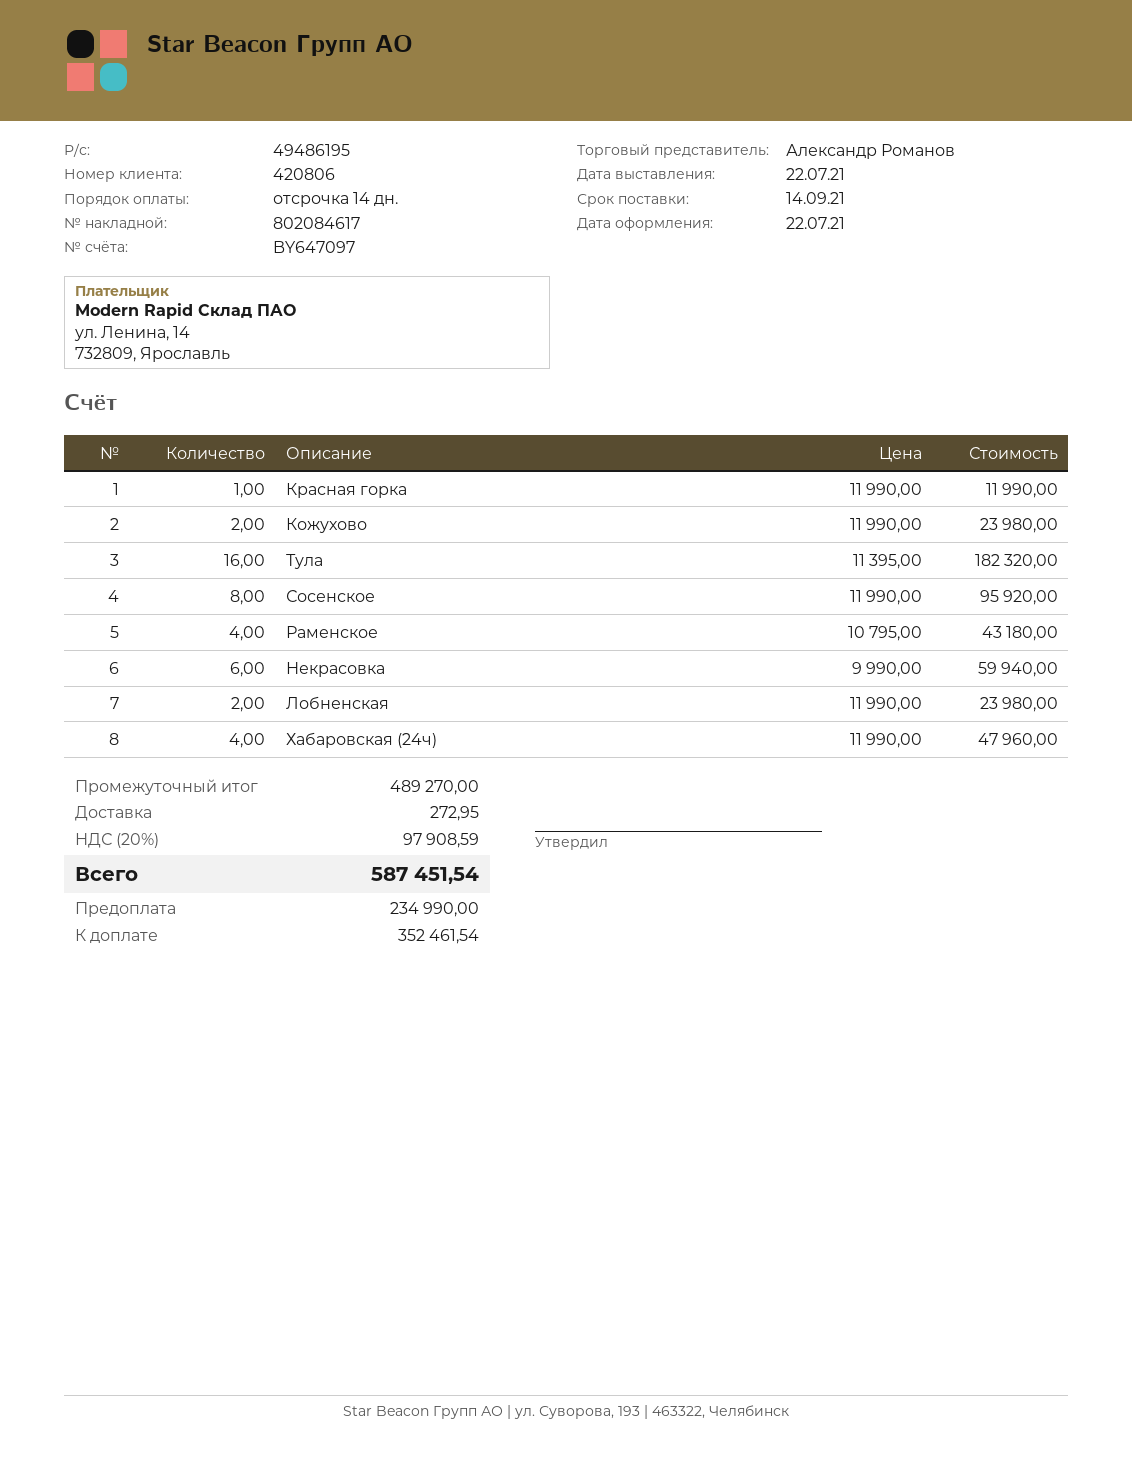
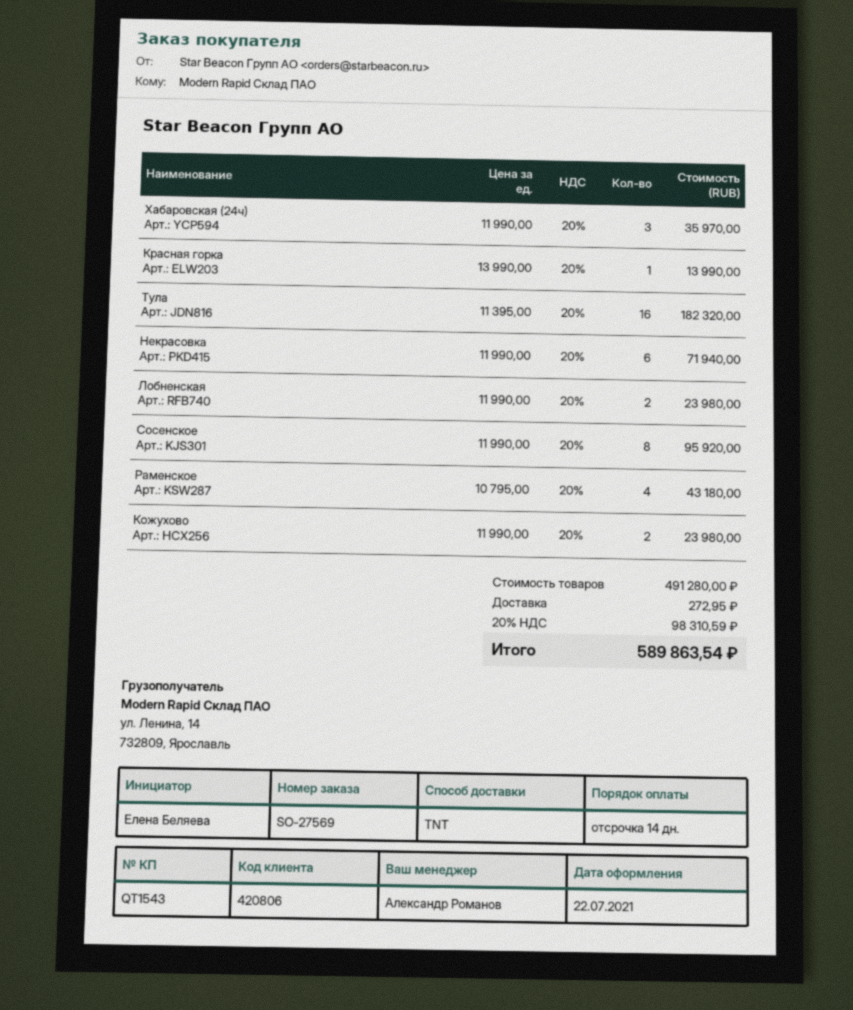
Красная горка: 1 x 11990.00 = 11990.00 -> 1 x 13990.00 = 13990.00
Некрасовка: 6 x 9990.00 = 59940.00 -> 6 x 11990.00 = 71940.00
Хабаровская (24ч): 4 x 11990.00 = 47960.00 -> 3 x 11990.00 = 35970.00
subtotal: 489270.00 -> 491280.00
tax: 20% = 97908.59 -> 20% = 98310.59
total: 587451.54 -> 589863.54

